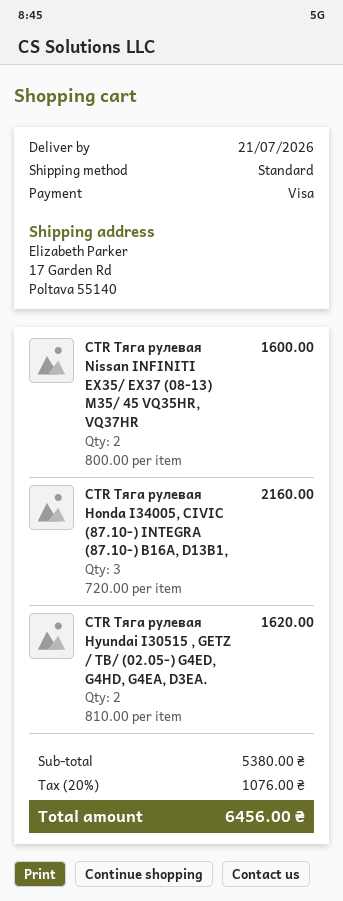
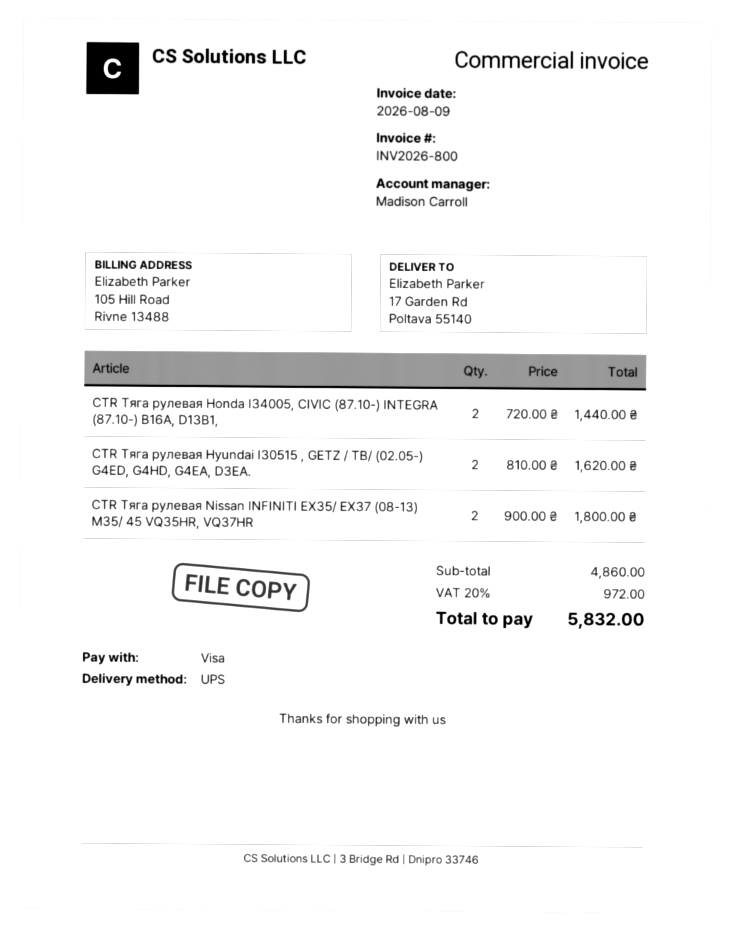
shipping method: standard -> UPS
CTR Тяга рулевая Nissan INFINITI EX35/ EX37 (08-13) M35/ 45 VQ35HR, VQ37HR: 2 x 800.00 = 1600.00 -> 2 x 900.00 = 1800.00
CTR Тяга рулевая Honda I34005, CIVIC (87.10-) INTEGRA (87.10-) B16A, D13B1,: 3 x 720.00 = 2160.00 -> 2 x 720.00 = 1440.00
subtotal: 5380.00 -> 4860.00
tax: 20% = 1076.00 -> 20% = 972.00
total: 6456.00 -> 5832.00

